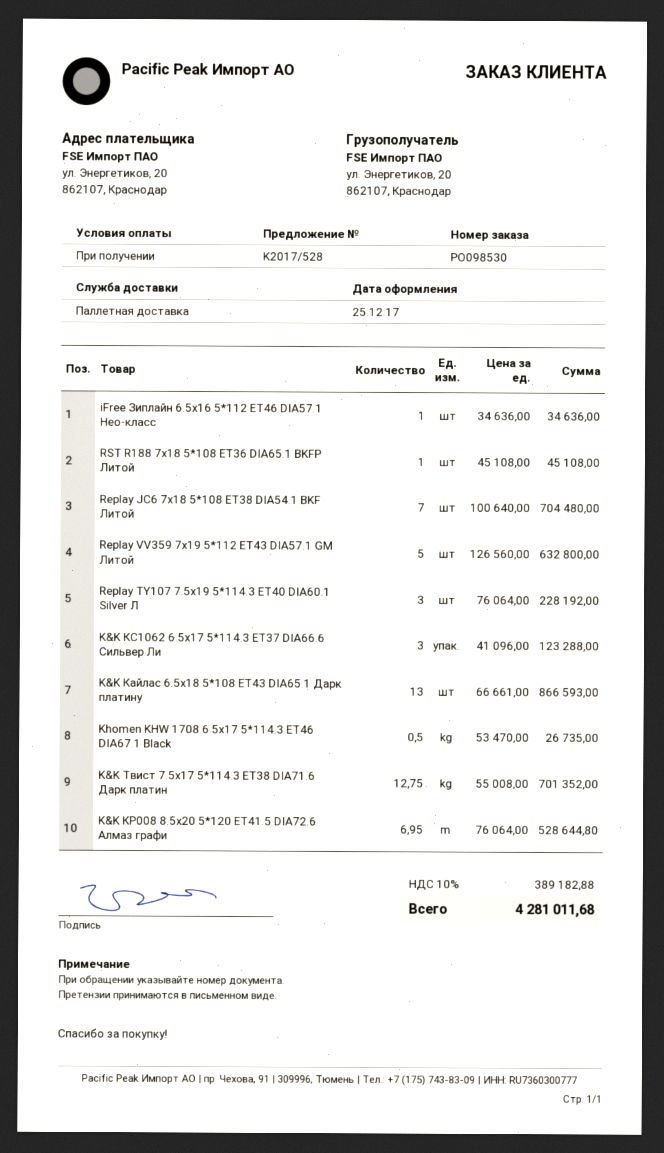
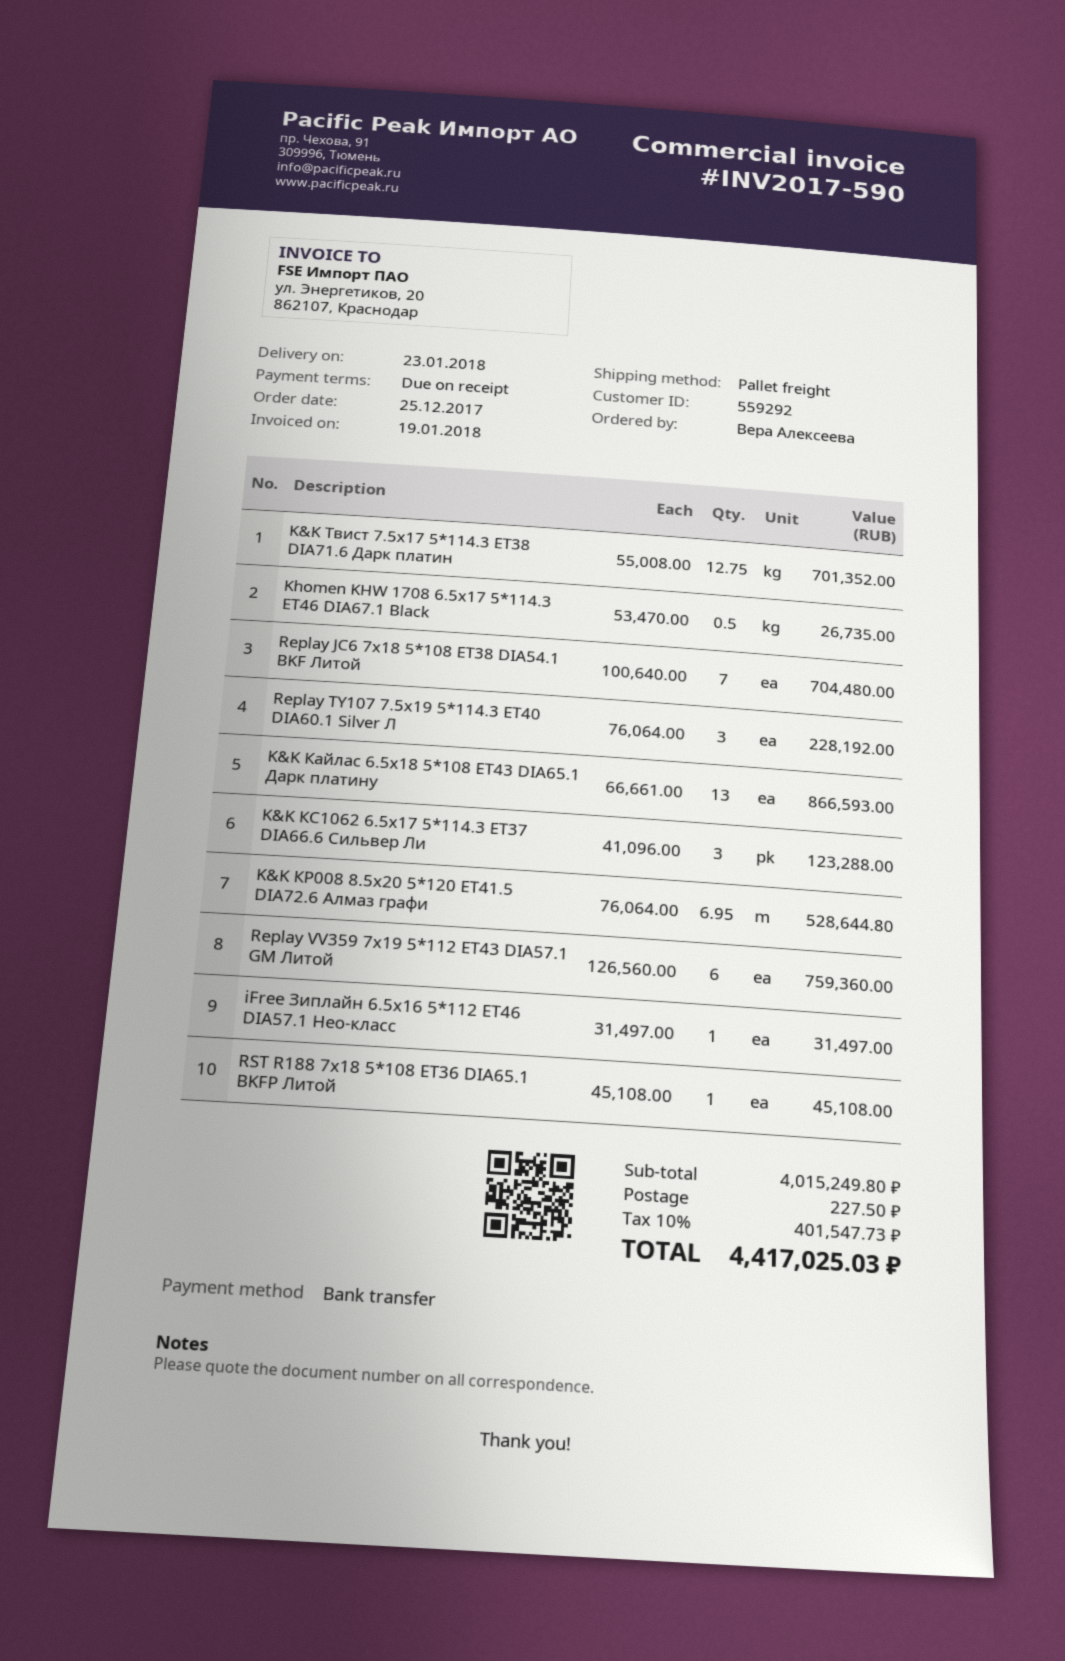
iFree Зиплайн 6.5x16 5*112 ET46 DIA57.1 Нео-класс: 1 x 34636.00 = 34636.00 -> 1 x 31497.00 = 31497.00
Replay VV359 7x19 5*112 ET43 DIA57.1 GM Литой: 5 x 126560.00 = 632800.00 -> 6 x 126560.00 = 759360.00
shipping: none -> 227.50
tax: 10% = 389182.88 -> 10% = 401547.73
total: 4281011.68 -> 4417025.03

